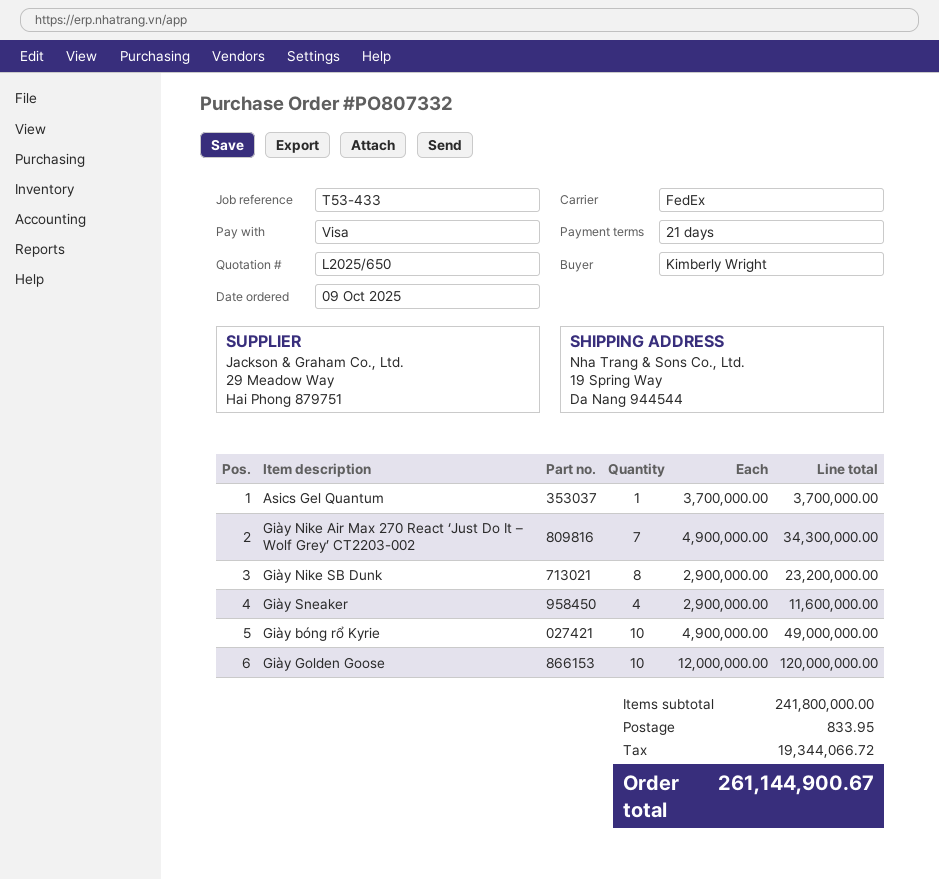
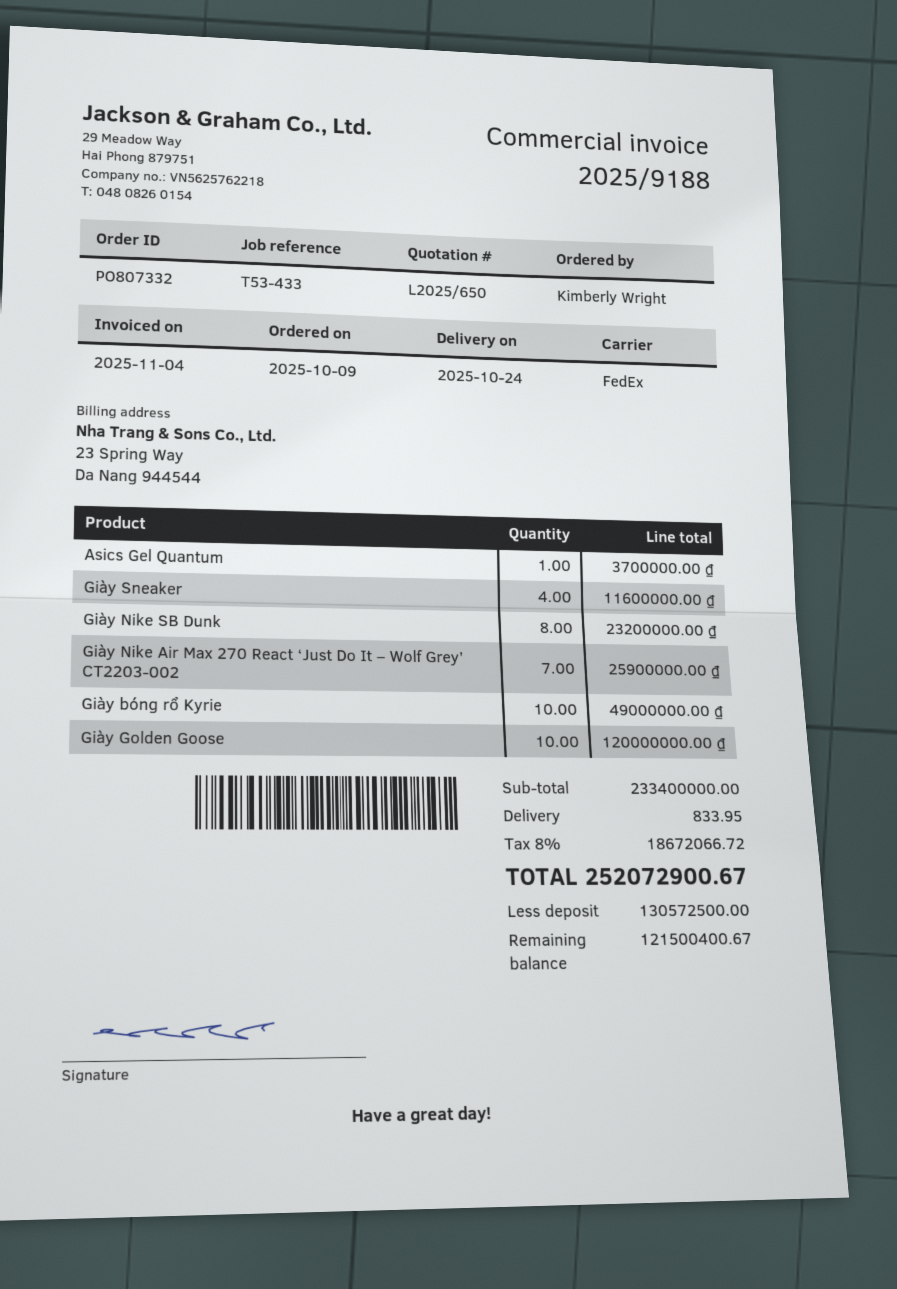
Giày Nike Air Max 270 React ‘Just Do It – Wolf Grey’ CT2203-002: 7 for 34300000.00 -> 7 for 25900000.00
subtotal: 241800000.00 -> 233400000.00
tax: 19344066.72 -> 18672066.72
total: 261144900.67 -> 252072900.67

